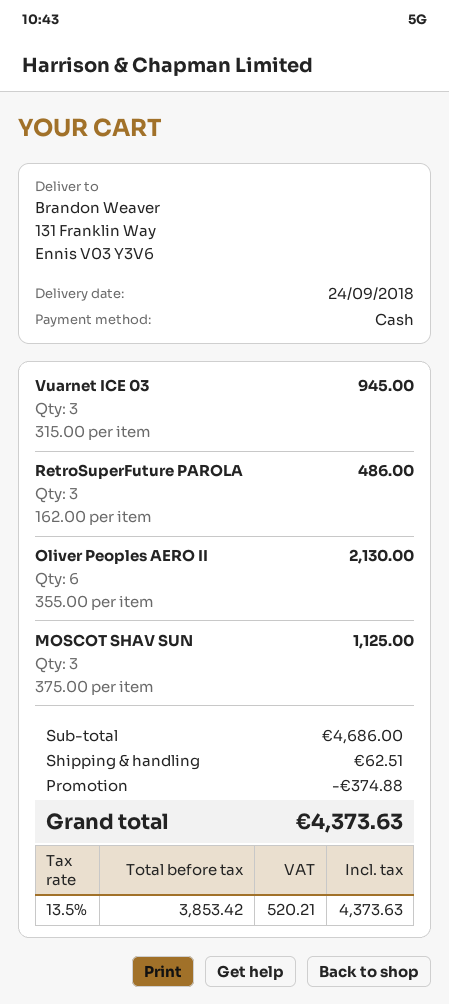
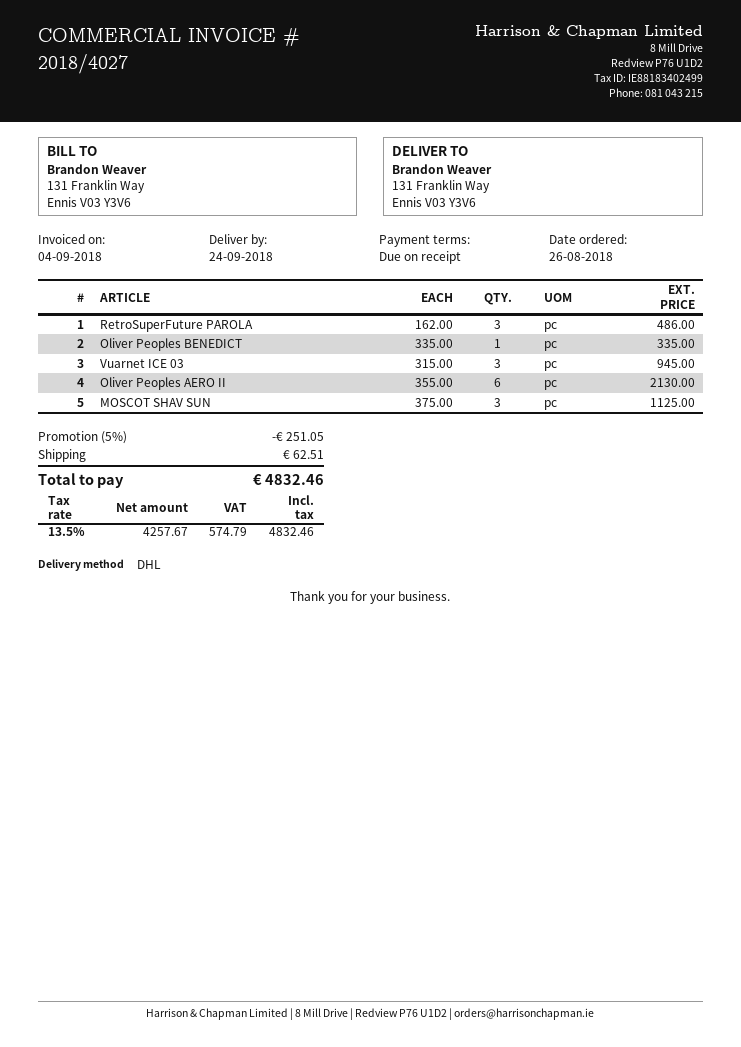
Oliver Peoples BENEDICT: none -> 1 x 335.00 = 335.00
discount: 374.88 -> 251.05
net: 3853.42 -> 4257.67
tax: 13.5% = 520.21 -> 13.5% = 574.79
total: 4373.63 -> 4832.46

